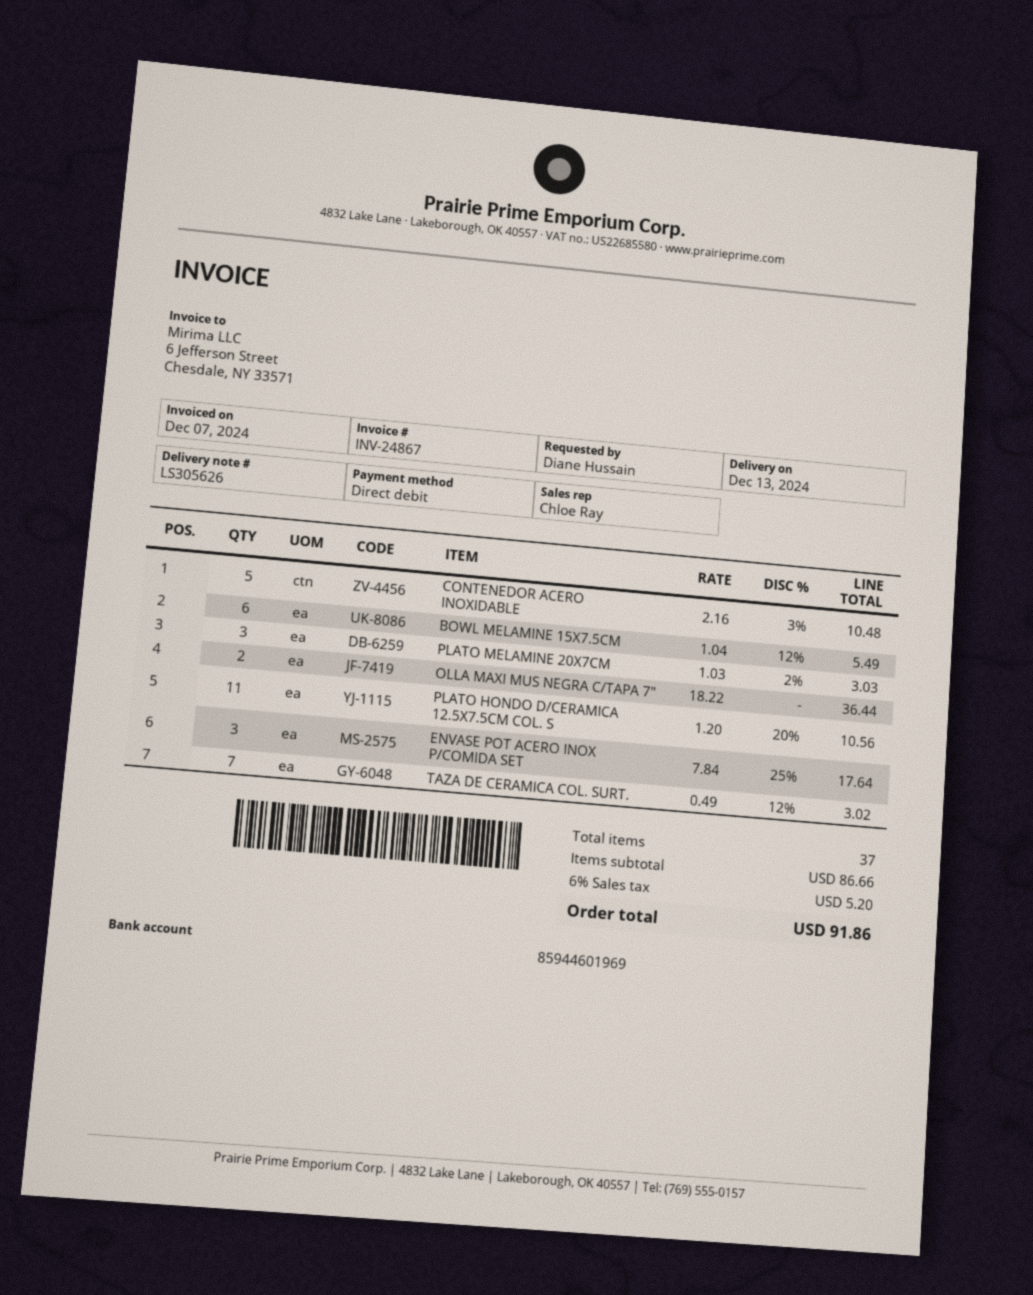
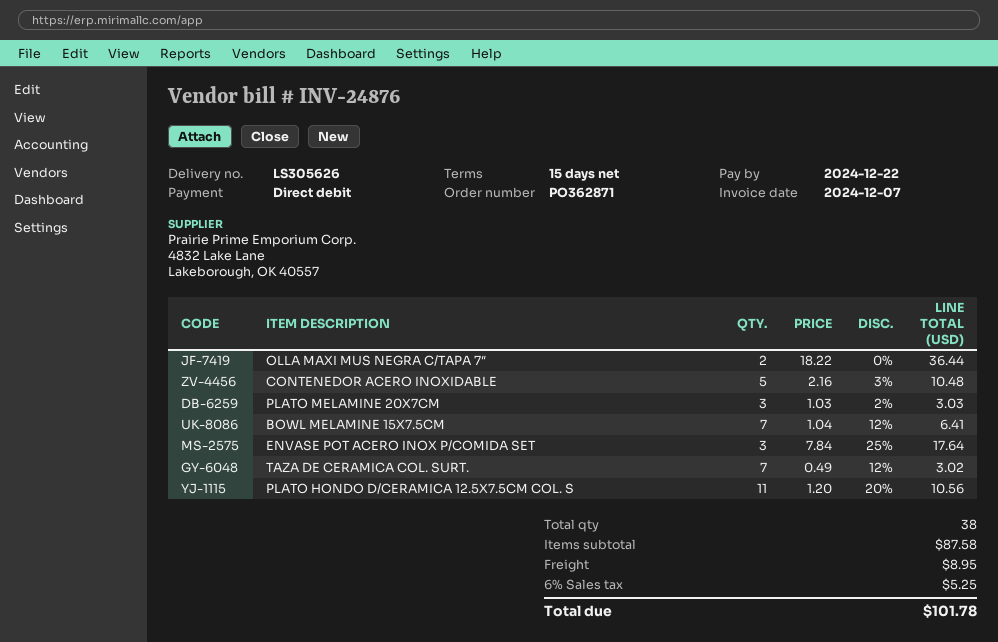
invoice number: INV-24867 -> INV-24876
BOWL MELAMINE 15X7.5CM: 6 x 1.04 - 12% = 5.49 -> 7 x 1.04 - 12% = 6.41
total quantity: 37 -> 38
subtotal: 86.66 -> 87.58
shipping: none -> 8.95
tax: 6% = 5.20 -> 6% = 5.25
total: 91.86 -> 101.78

